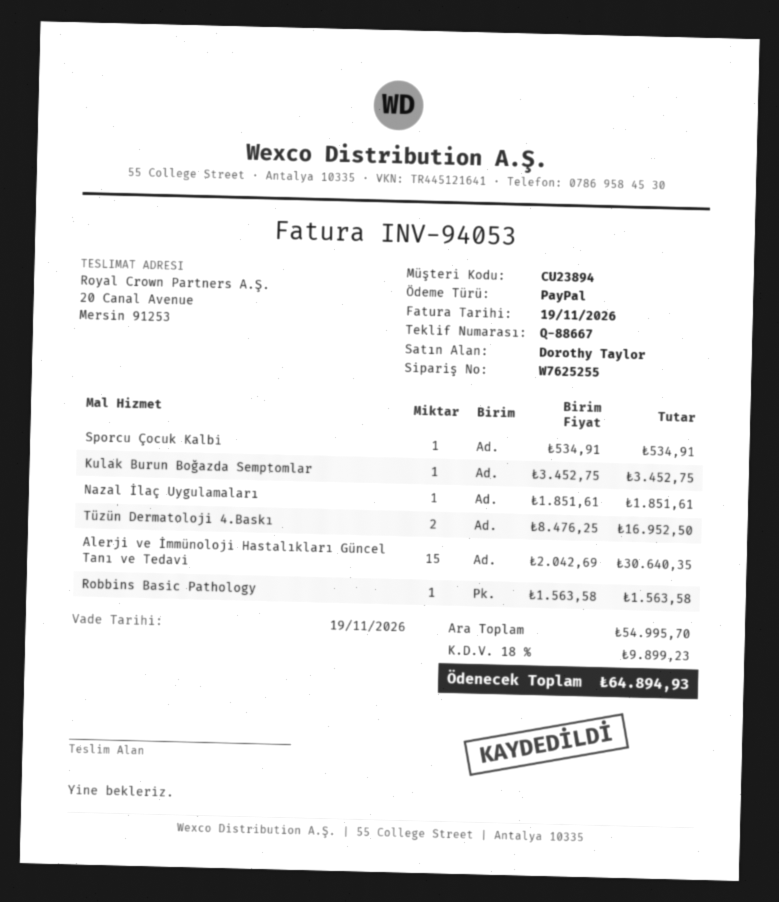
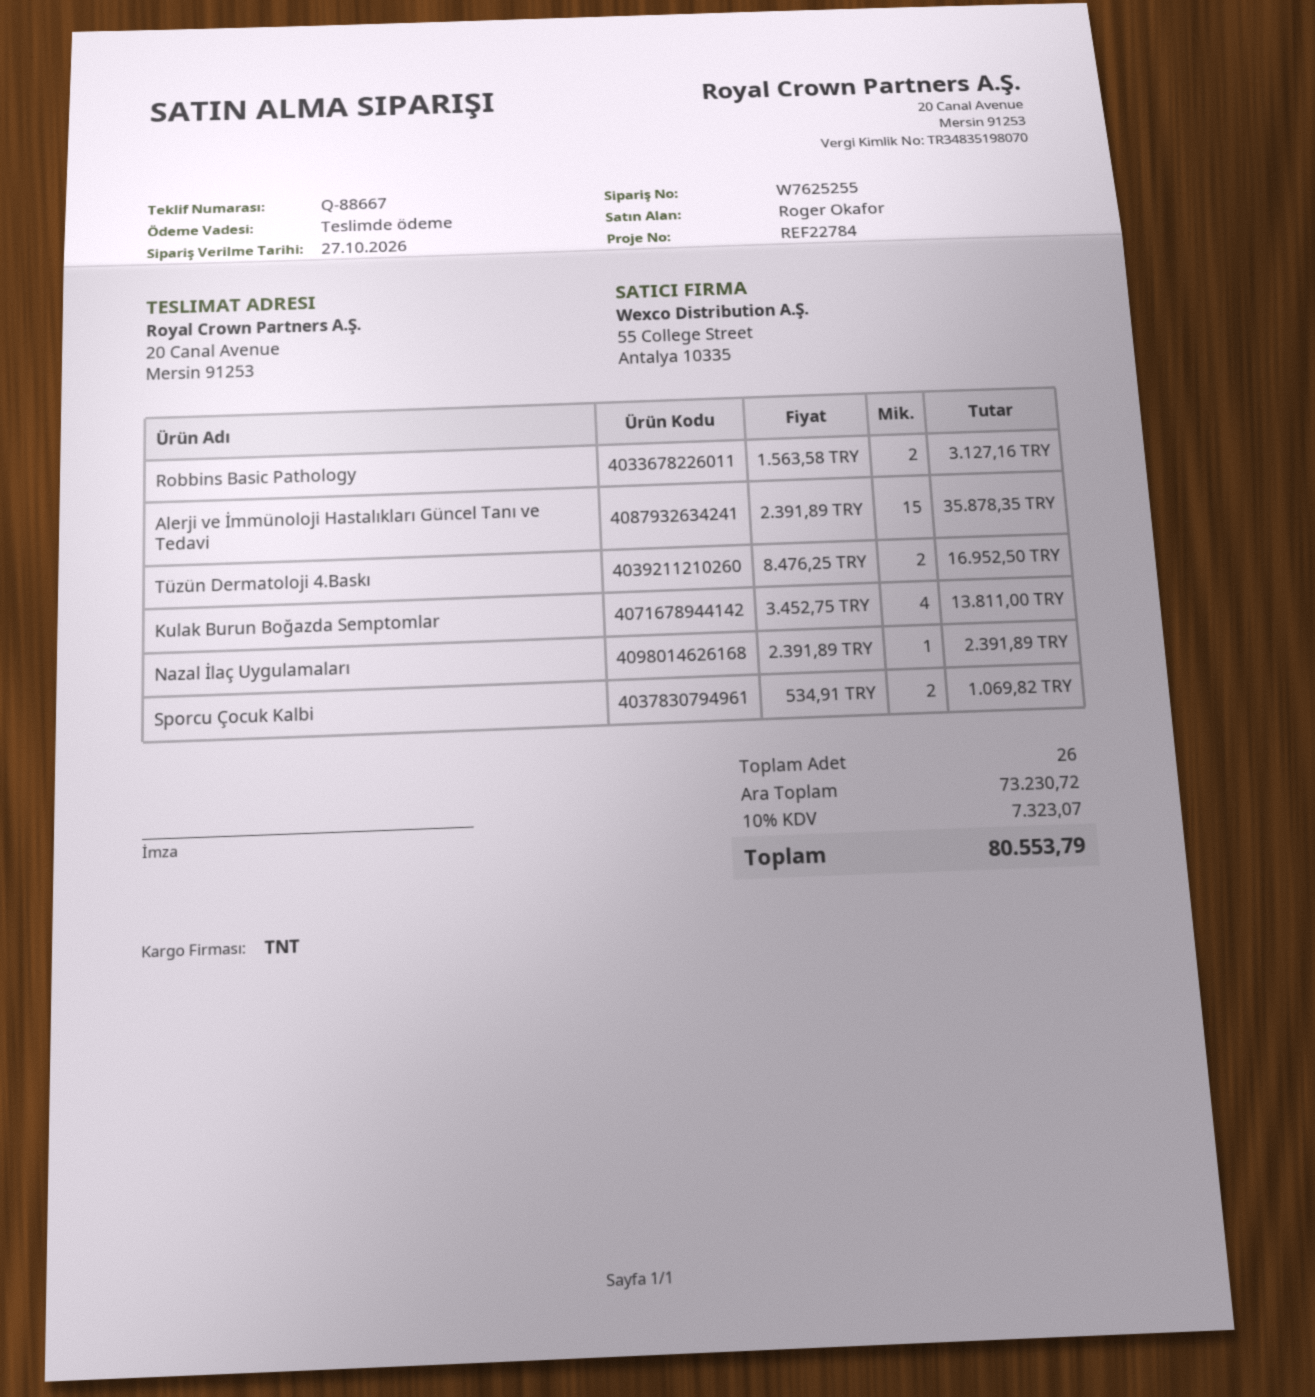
ordered by: Dorothy Taylor -> Roger Okafor
Sporcu Çocuk Kalbi: 1 x 534.91 = 534.91 -> 2 x 534.91 = 1069.82
Kulak Burun Boğazda Semptomlar: 1 x 3452.75 = 3452.75 -> 4 x 3452.75 = 13811.00
Nazal İlaç Uygulamaları: 1 x 1851.61 = 1851.61 -> 1 x 2391.89 = 2391.89
Alerji ve İmmünoloji Hastalıkları Güncel Tanı ve Tedavi: 15 x 2042.69 = 30640.35 -> 15 x 2391.89 = 35878.35
Robbins Basic Pathology: 1 x 1563.58 = 1563.58 -> 2 x 1563.58 = 3127.16
subtotal: 54995.70 -> 73230.72
tax: 18% = 9899.23 -> 10% = 7323.07
total: 64894.93 -> 80553.79

